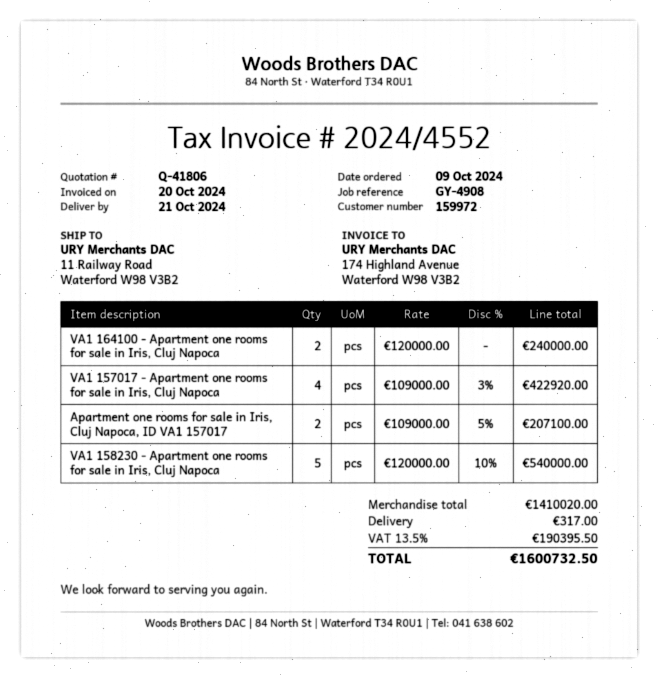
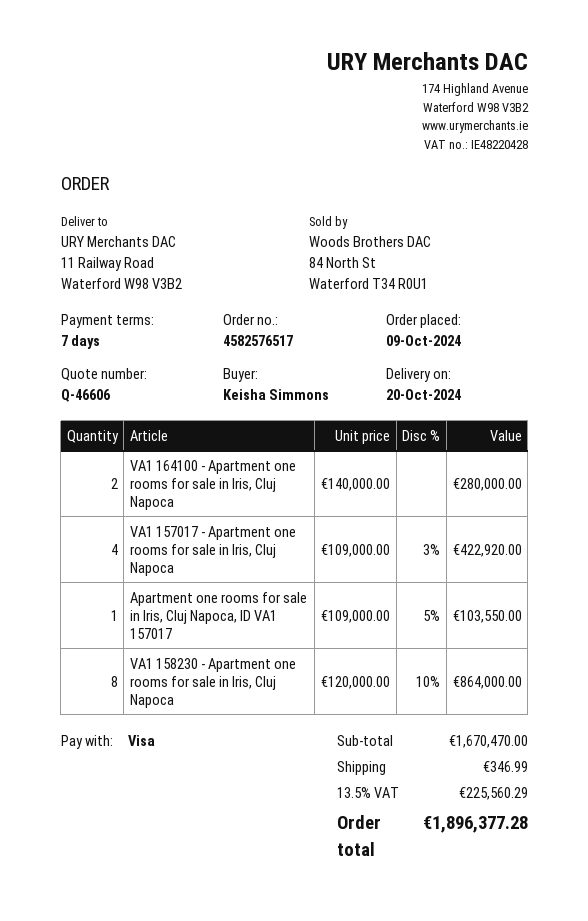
quote number: Q-41806 -> Q-46606
delivery date: 2024-10-21 -> 2024-10-20
VA1 164100 - Apartment one rooms for sale in Iris, Cluj Napoca: 2 x 120000.00 = 240000.00 -> 2 x 140000.00 = 280000.00
Apartment one rooms for sale in Iris, Cluj Napoca, ID VA1 157017: 2 x 109000.00 - 5% = 207100.00 -> 1 x 109000.00 - 5% = 103550.00
VA1 158230 - Apartment one rooms for sale in Iris, Cluj Napoca: 5 x 120000.00 - 10% = 540000.00 -> 8 x 120000.00 - 10% = 864000.00
subtotal: 1410020.00 -> 1670470.00
shipping: 317.00 -> 346.99
tax: 13.5% = 190395.50 -> 13.5% = 225560.29
total: 1600732.50 -> 1896377.28

